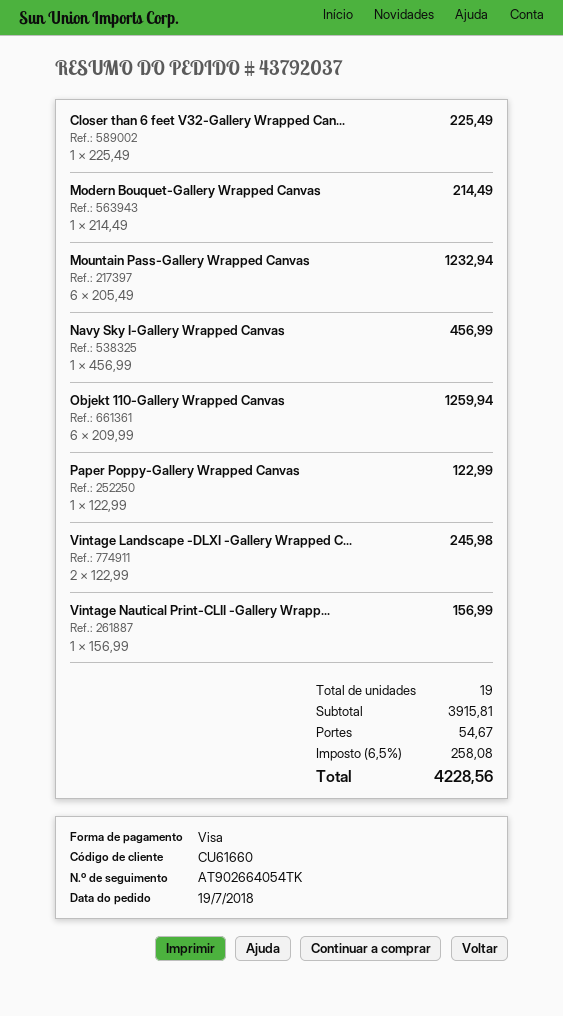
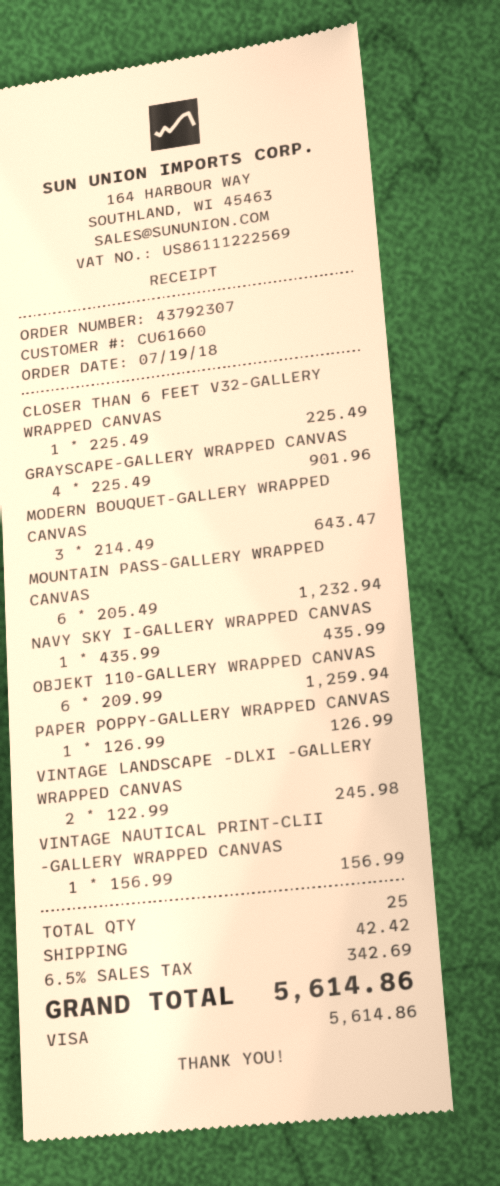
order number: 43792037 -> 43792307
Modern Bouquet-Gallery Wrapped Canvas: 1 x 214.49 = 214.49 -> 3 x 214.49 = 643.47
Navy Sky I-Gallery Wrapped Canvas: 1 x 456.99 = 456.99 -> 1 x 435.99 = 435.99
Paper Poppy-Gallery Wrapped Canvas: 1 x 122.99 = 122.99 -> 1 x 126.99 = 126.99
GRAYSCAPE-GALLERY WRAPPED CANVAS: none -> 4 x 225.49 = 901.96
total quantity: 19 -> 25
shipping: 54.67 -> 42.42
tax: 6.5% = 258.08 -> 6.5% = 342.69
total: 4228.56 -> 5614.86

